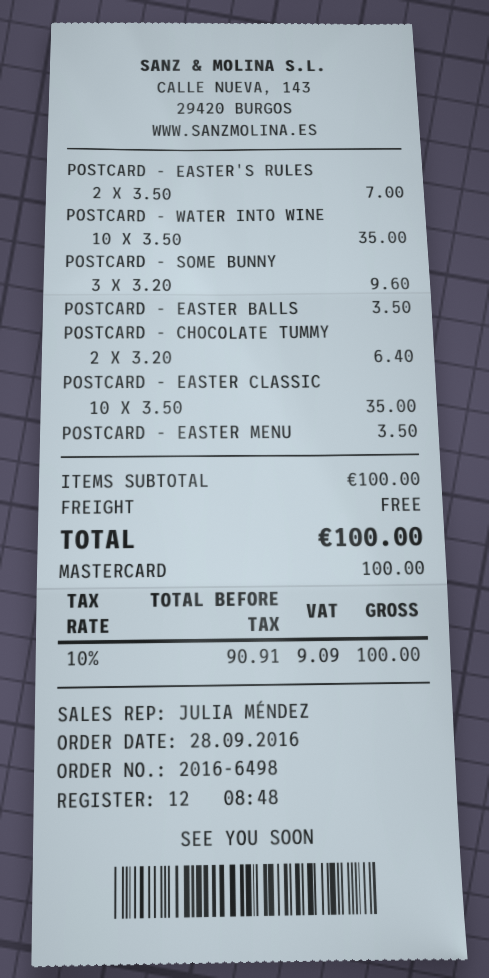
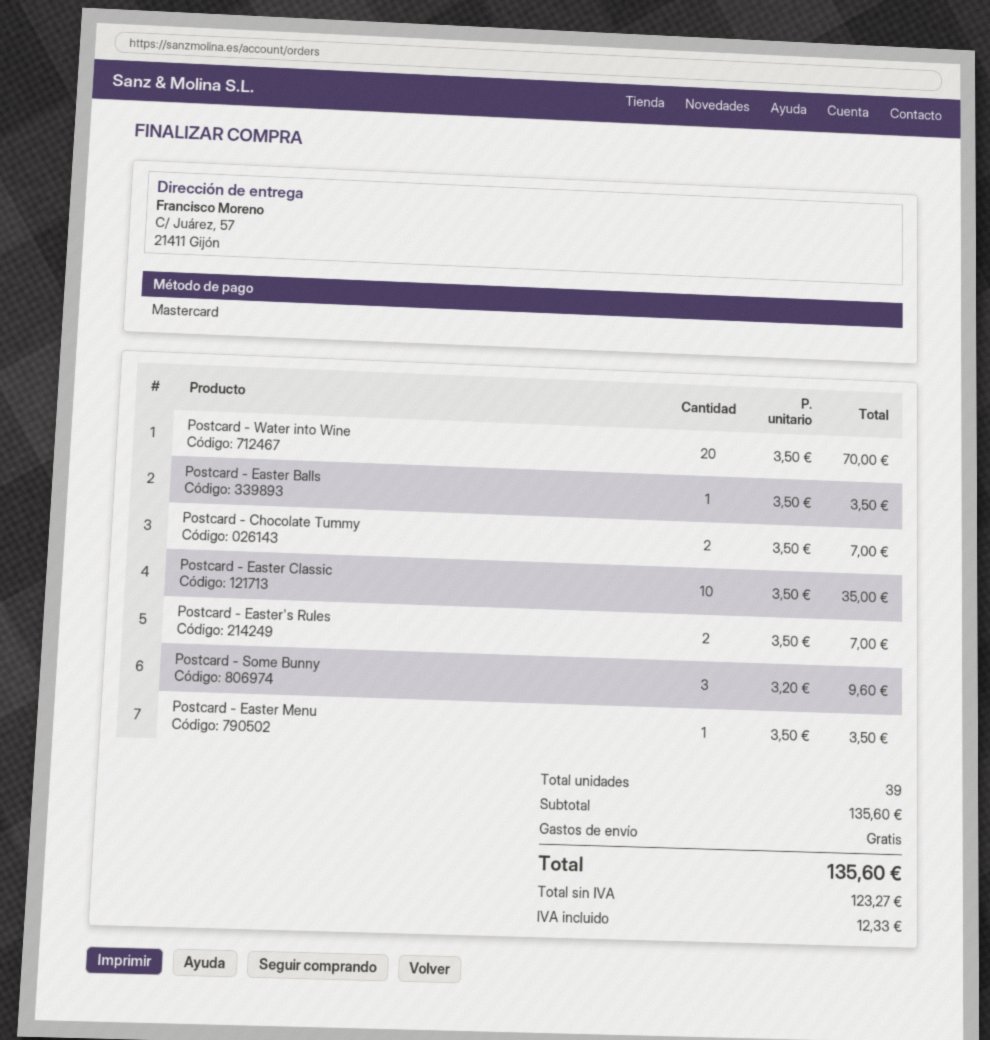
POSTCARD - WATER INTO WINE: 10 x 3.50 = 35.00 -> 20 x 3.50 = 70.00
POSTCARD - CHOCOLATE TUMMY: 2 x 3.20 = 6.40 -> 2 x 3.50 = 7.00
subtotal: 100.00 -> 135.60
net: 90.91 -> 123.27
tax: 9.09 -> 12.33
total: 100.00 -> 135.60

